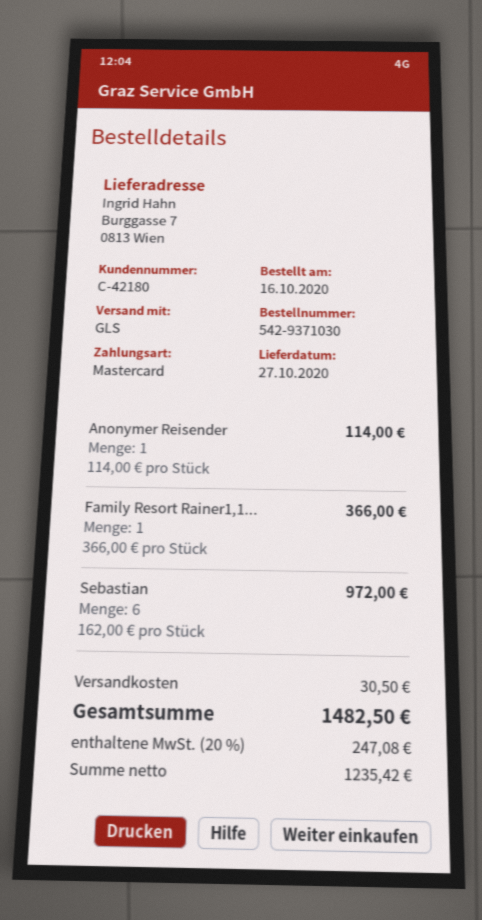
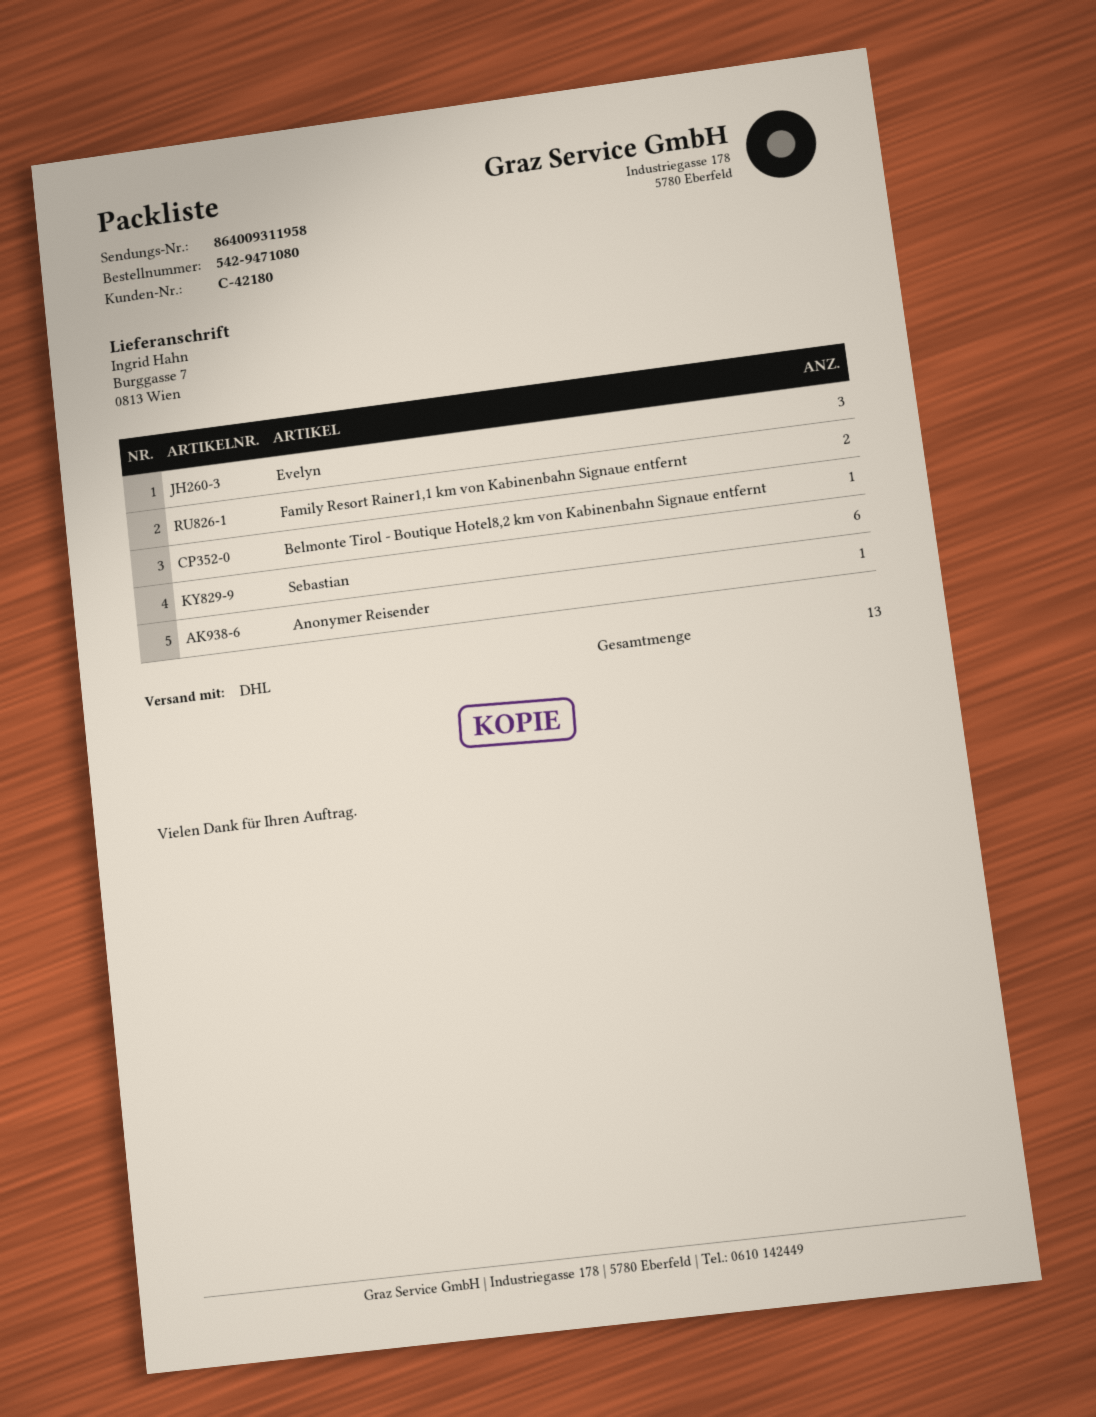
order number: 542-9371030 -> 542-9471080
shipping method: GLS -> DHL
Family Resort Rainer1,1...: 1 -> 2
Evelyn: none -> 3
Belmonte Tirol - Boutique Hotel8,2 km von Kabinenbahn Signaue entfernt: none -> 1

